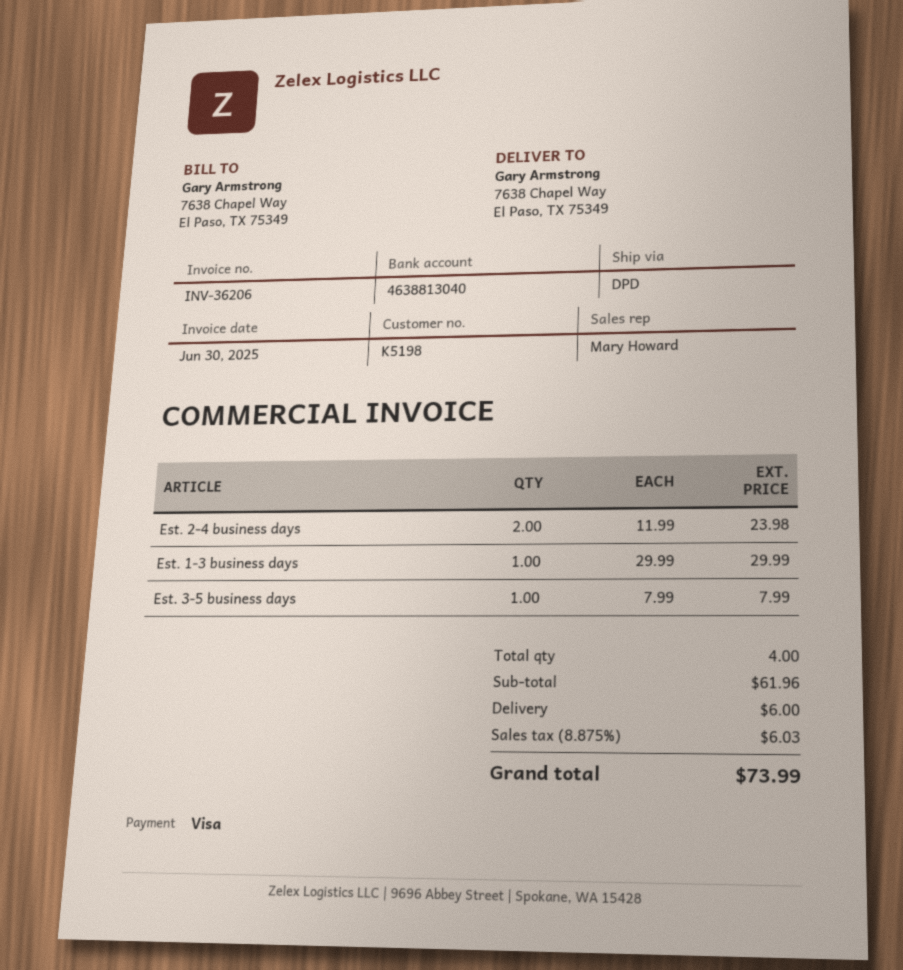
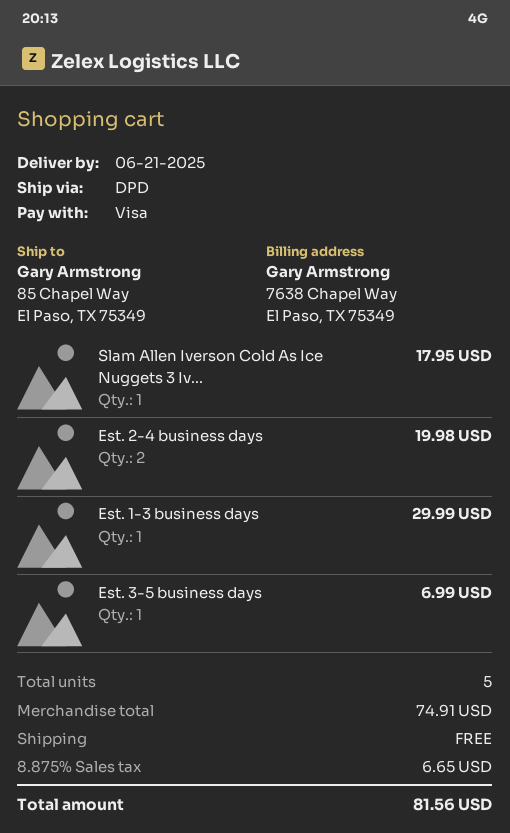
ship to: 7638 Chapel Way, El Paso, TX 75349 -> 85 Chapel Way, El Paso, TX 75349
Est. 2-4 business days: 2 for 23.98 -> 2 for 19.98
Est. 3-5 business days: 1 for 7.99 -> 1 for 6.99
Slam Allen Iverson Cold As Ice Nuggets 3 Iv...: none -> 1 for 17.95
total quantity: 4 -> 5
subtotal: 61.96 -> 74.91
shipping: 6.00 -> 0.00
tax: 8.875% = 6.03 -> 8.875% = 6.65
total: 73.99 -> 81.56

